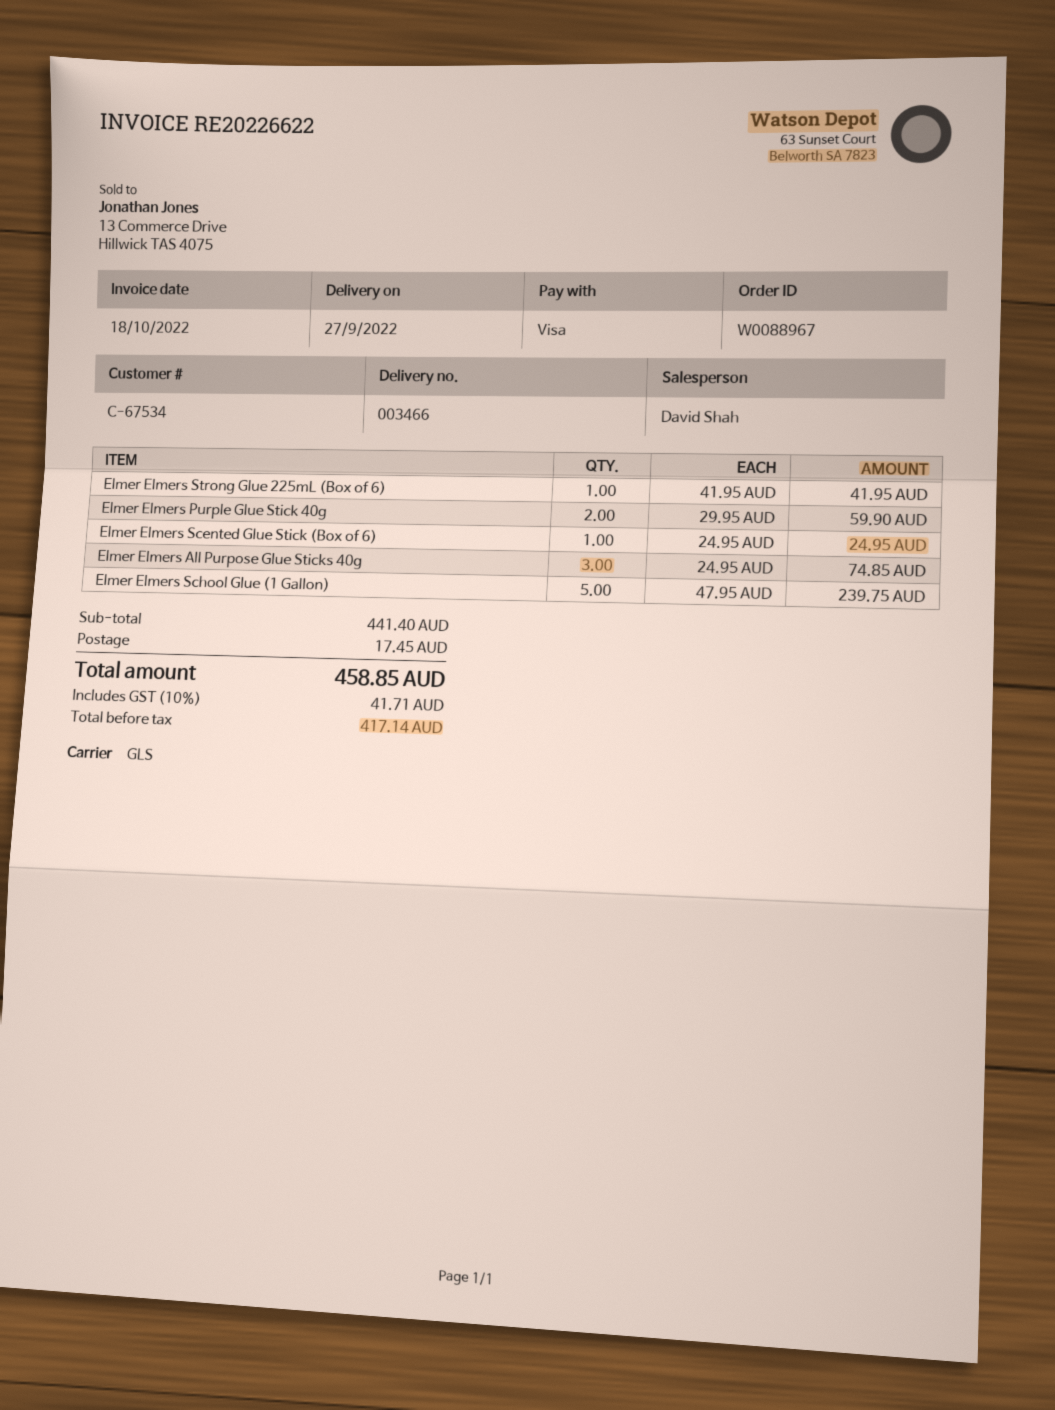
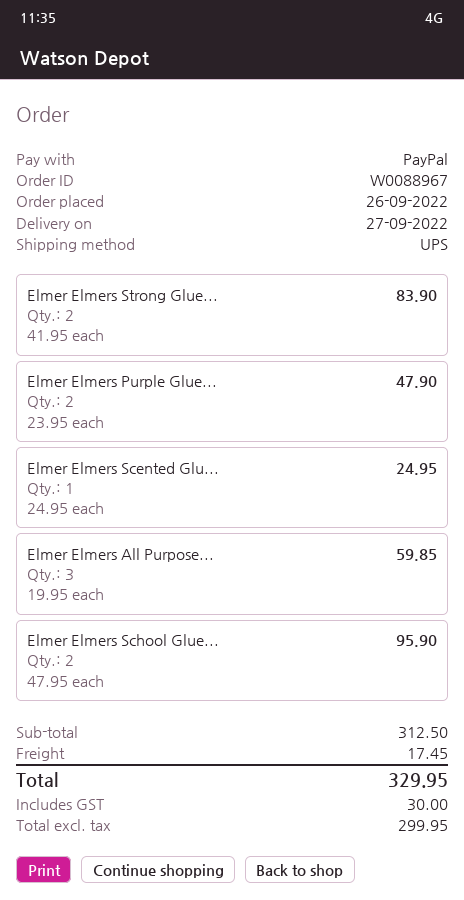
payment method: Visa -> PayPal
shipping method: GLS -> UPS
Elmer Elmers Strong Glue 225mL (Box of 6): 1 x 41.95 = 41.95 -> 2 x 41.95 = 83.90
Elmer Elmers Purple Glue Stick 40g: 2 x 29.95 = 59.90 -> 2 x 23.95 = 47.90
Elmer Elmers All Purpose Glue Sticks 40g: 3 x 24.95 = 74.85 -> 3 x 19.95 = 59.85
Elmer Elmers School Glue (1 Gallon): 5 x 47.95 = 239.75 -> 2 x 47.95 = 95.90
subtotal: 441.40 -> 312.50
net: 417.14 -> 299.95
tax: 41.71 -> 30.00
total: 458.85 -> 329.95

